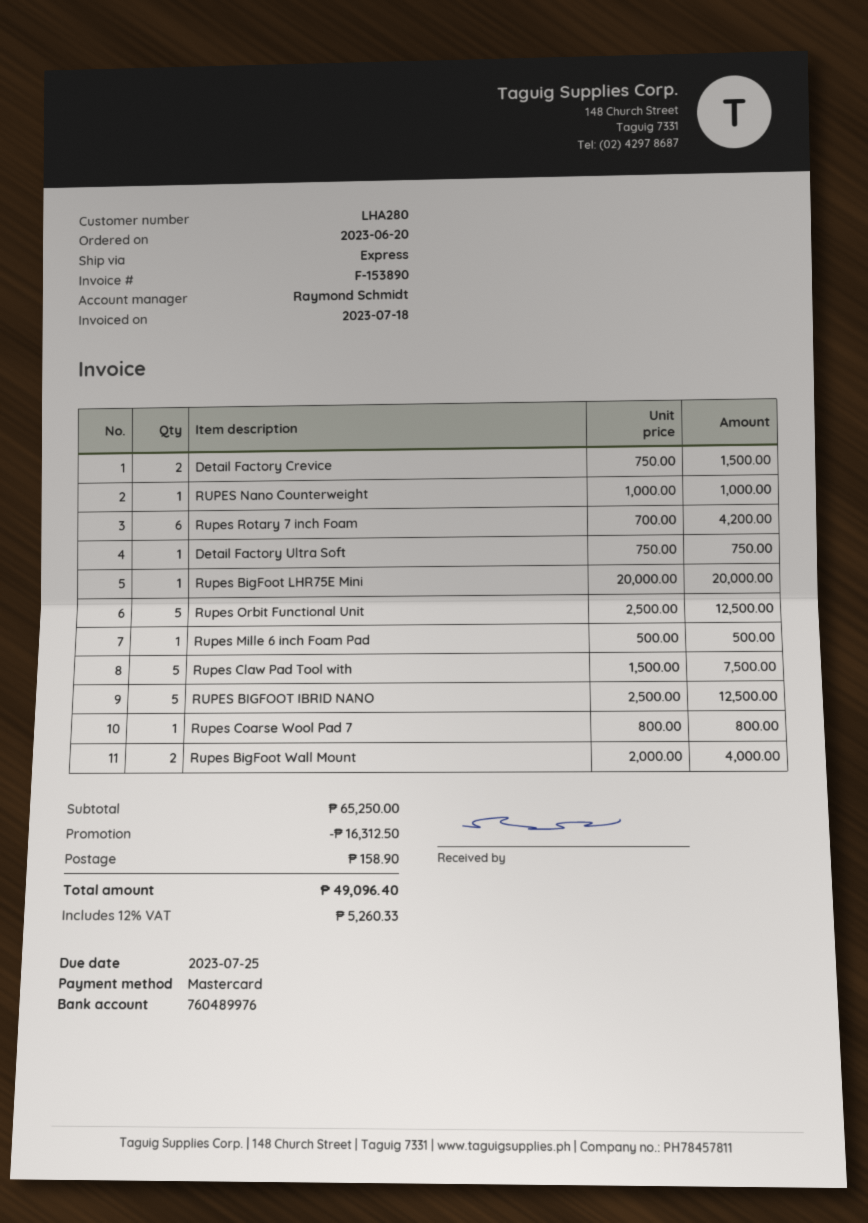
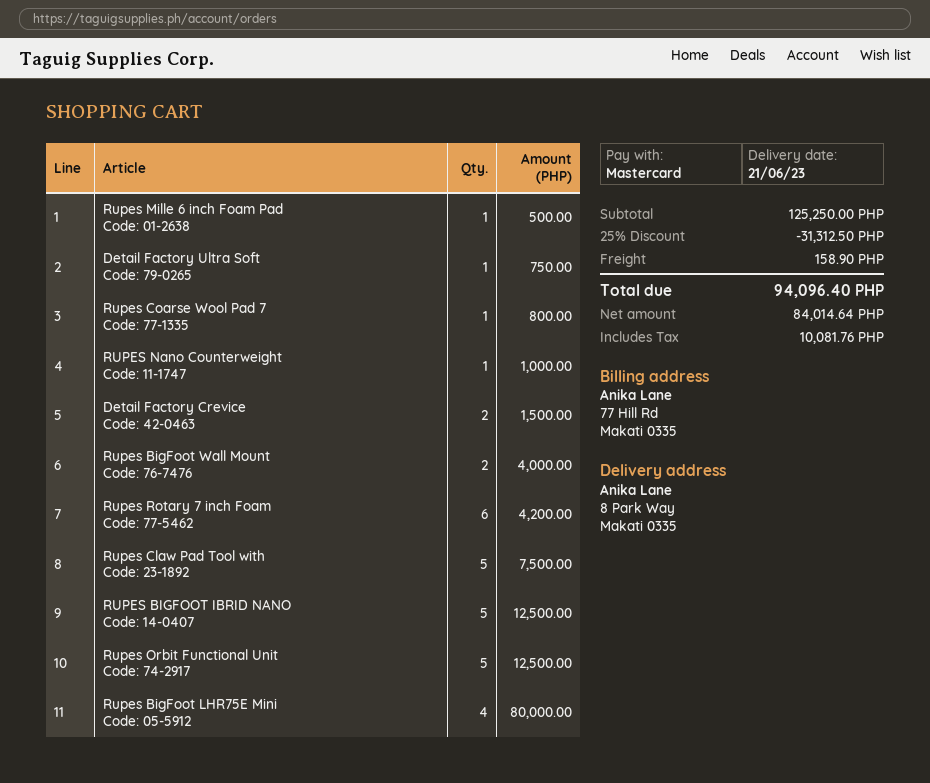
Rupes BigFoot LHR75E Mini: 1 for 20000.00 -> 4 for 80000.00
subtotal: 65250.00 -> 125250.00
discount: 16312.50 -> 31312.50
tax: 5260.33 -> 10081.76
total: 49096.40 -> 94096.40

